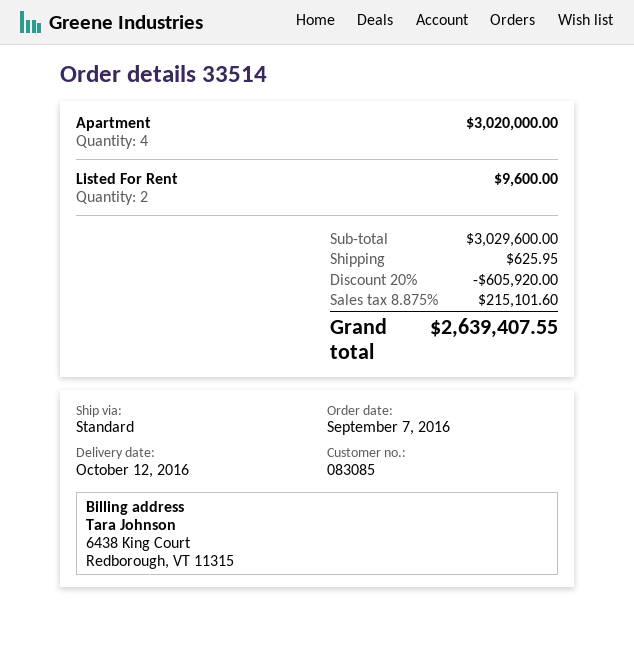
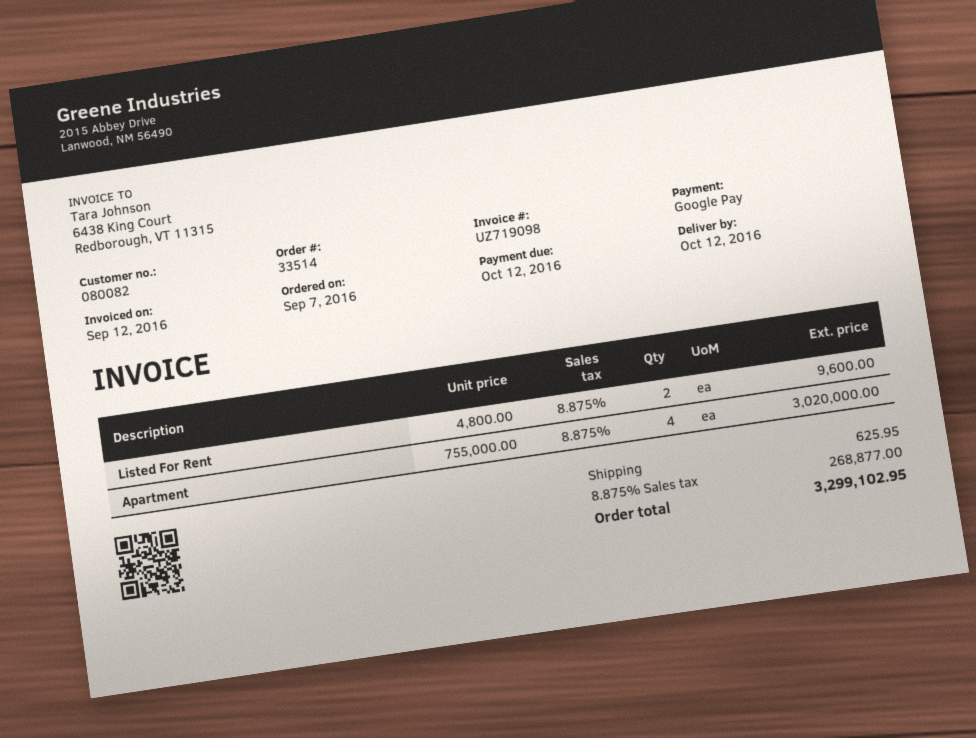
customer number: 083085 -> 080082
discount: 20% = 605920.00 -> none
tax: 8.875% = 215101.60 -> 8.875% = 268877.00
total: 2639407.55 -> 3299102.95

